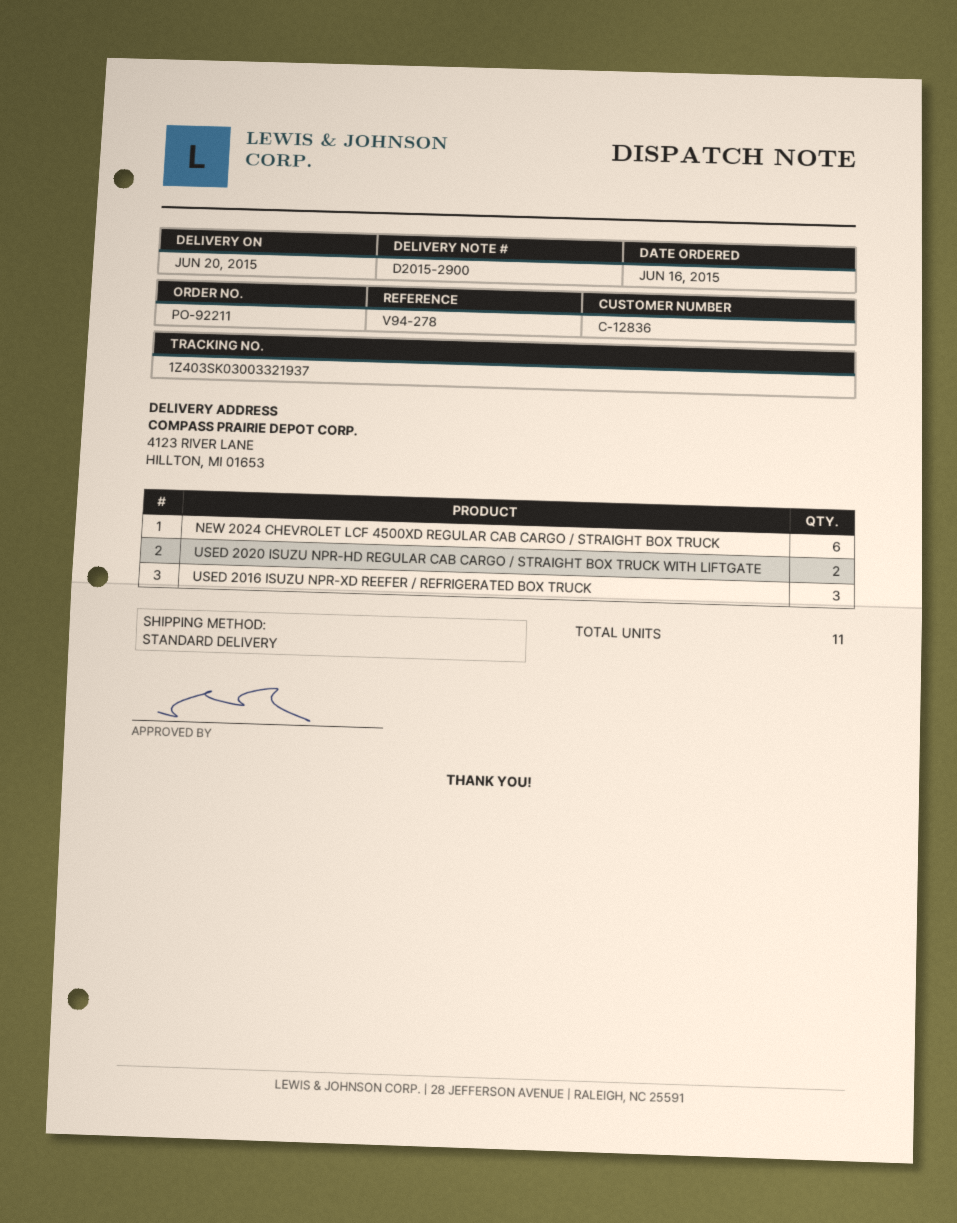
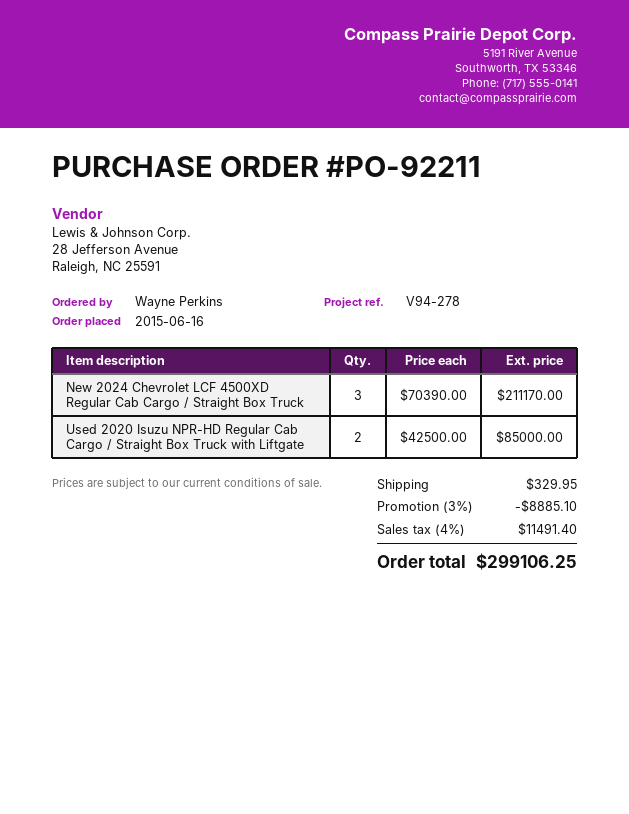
NEW 2024 CHEVROLET LCF 4500XD REGULAR CAB CARGO / STRAIGHT BOX TRUCK: 6 -> 3
USED 2016 ISUZU NPR-XD REEFER / REFRIGERATED BOX TRUCK: 3 -> none

